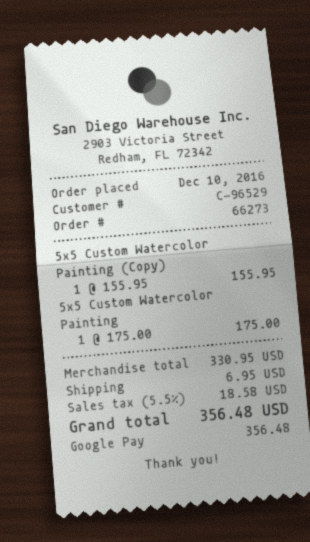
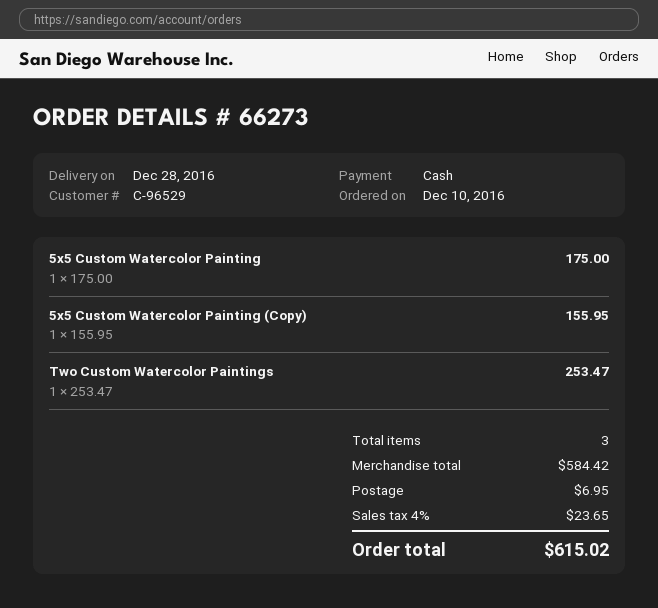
payment method: Google Pay -> cash
Two Custom Watercolor Paintings: none -> 1 x 253.47 = 253.47
subtotal: 330.95 -> 584.42
tax: 5.5% = 18.58 -> 4% = 23.65
total: 356.48 -> 615.02

